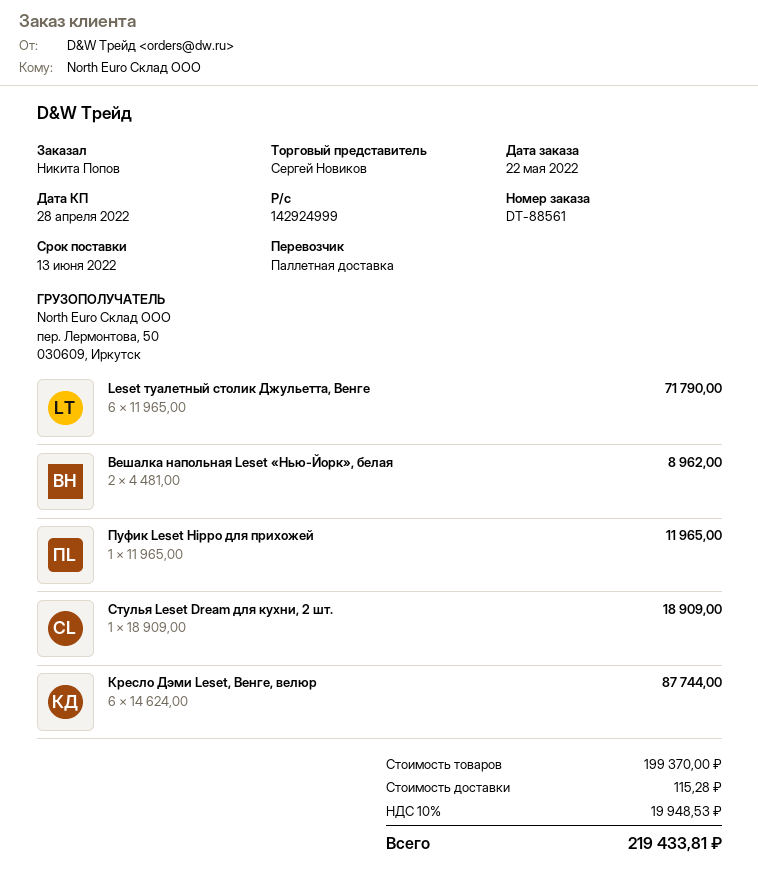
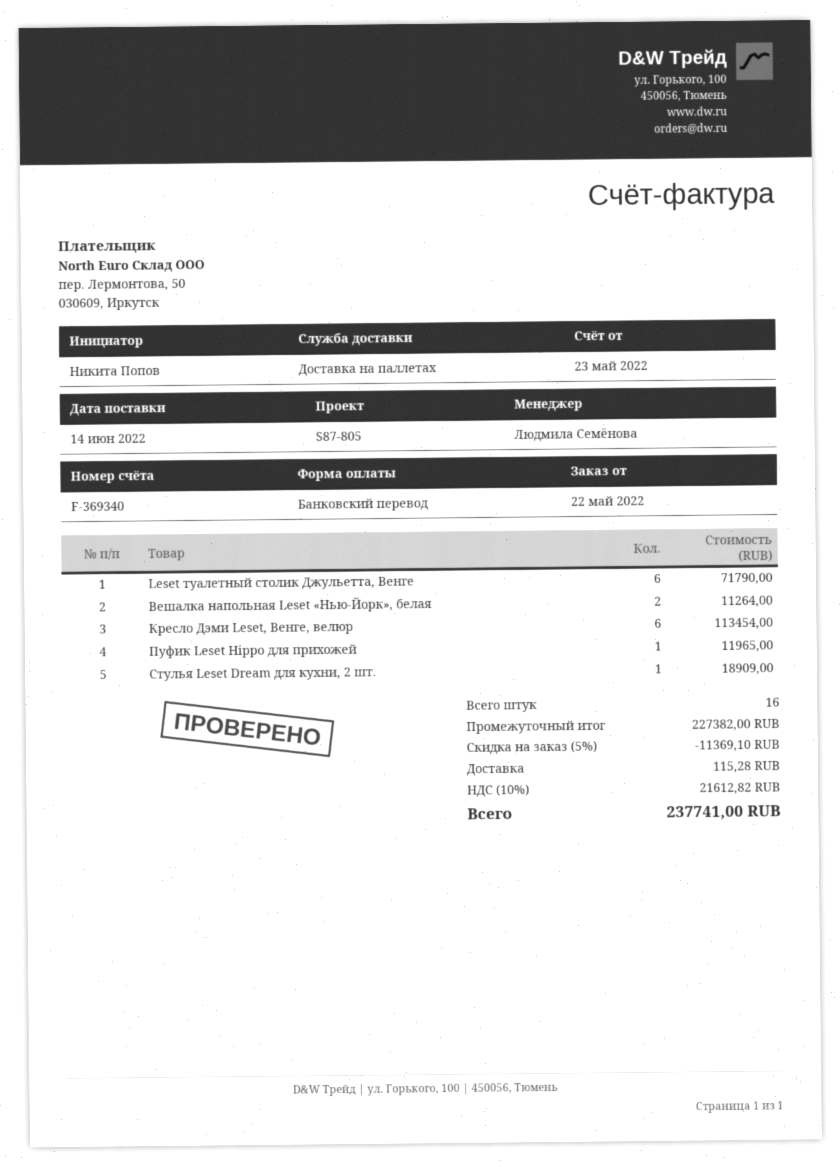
delivery date: 2022-06-13 -> 2022-06-14
sales rep: Сергей Новиков -> Людмила Семёнова
Вешалка напольная Leset «Нью-Йорк», белая: 2 for 8962.00 -> 2 for 11264.00
Кресло Дэми Leset, Венге, велюр: 6 for 87744.00 -> 6 for 113454.00
subtotal: 199370.00 -> 227382.00
discount: none -> 5% = 11369.10
tax: 10% = 19948.53 -> 10% = 21612.82
total: 219433.81 -> 237741.00

